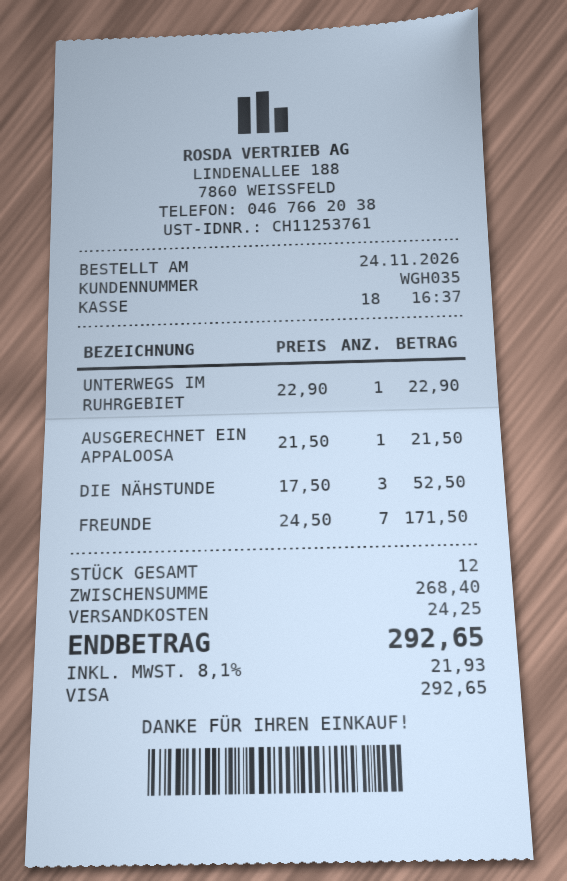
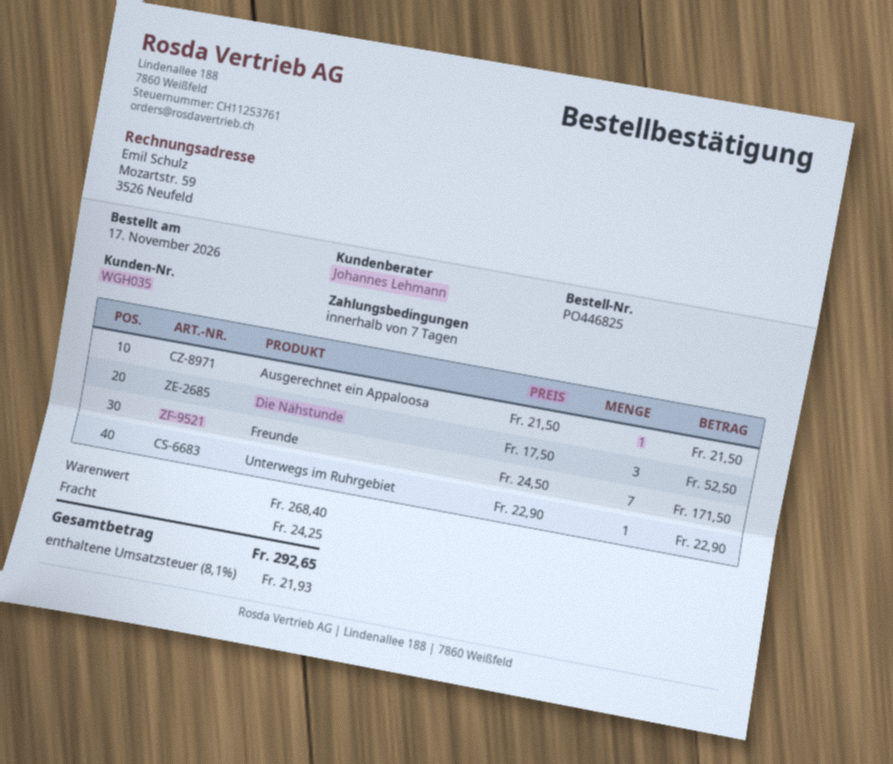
order date: 2026-11-24 -> 2026-11-17

